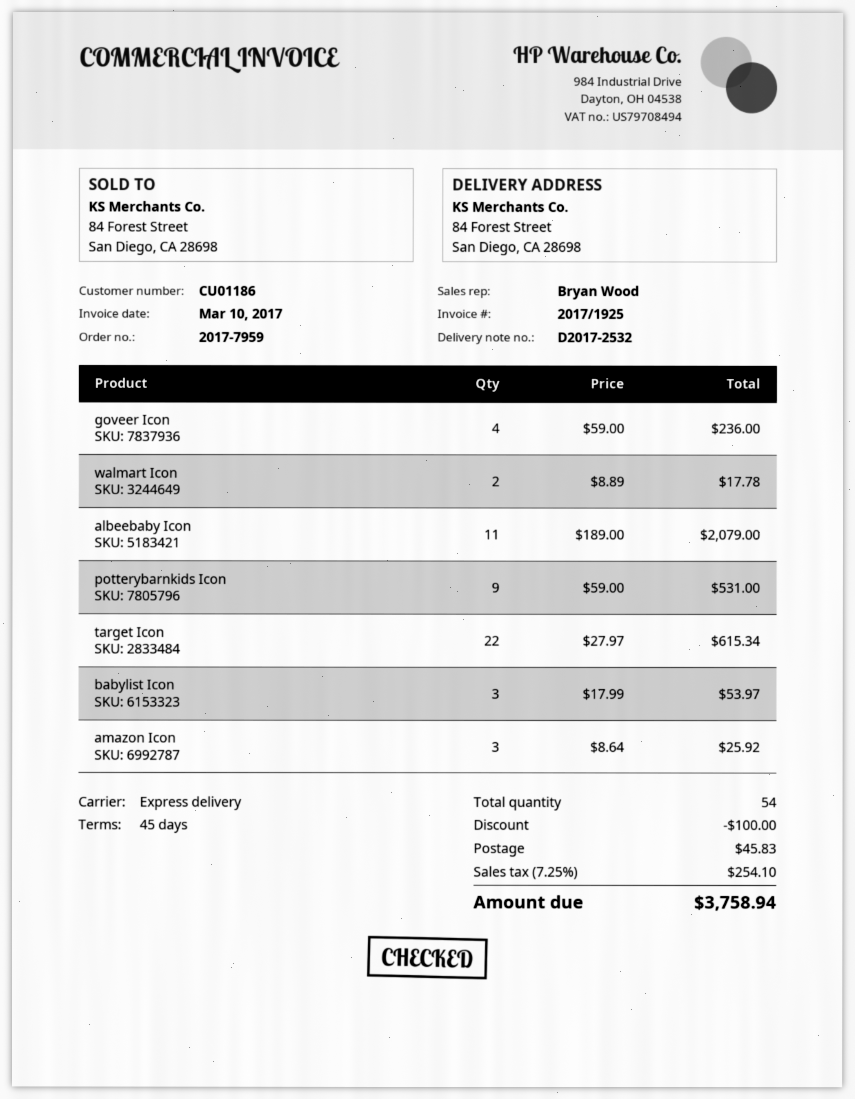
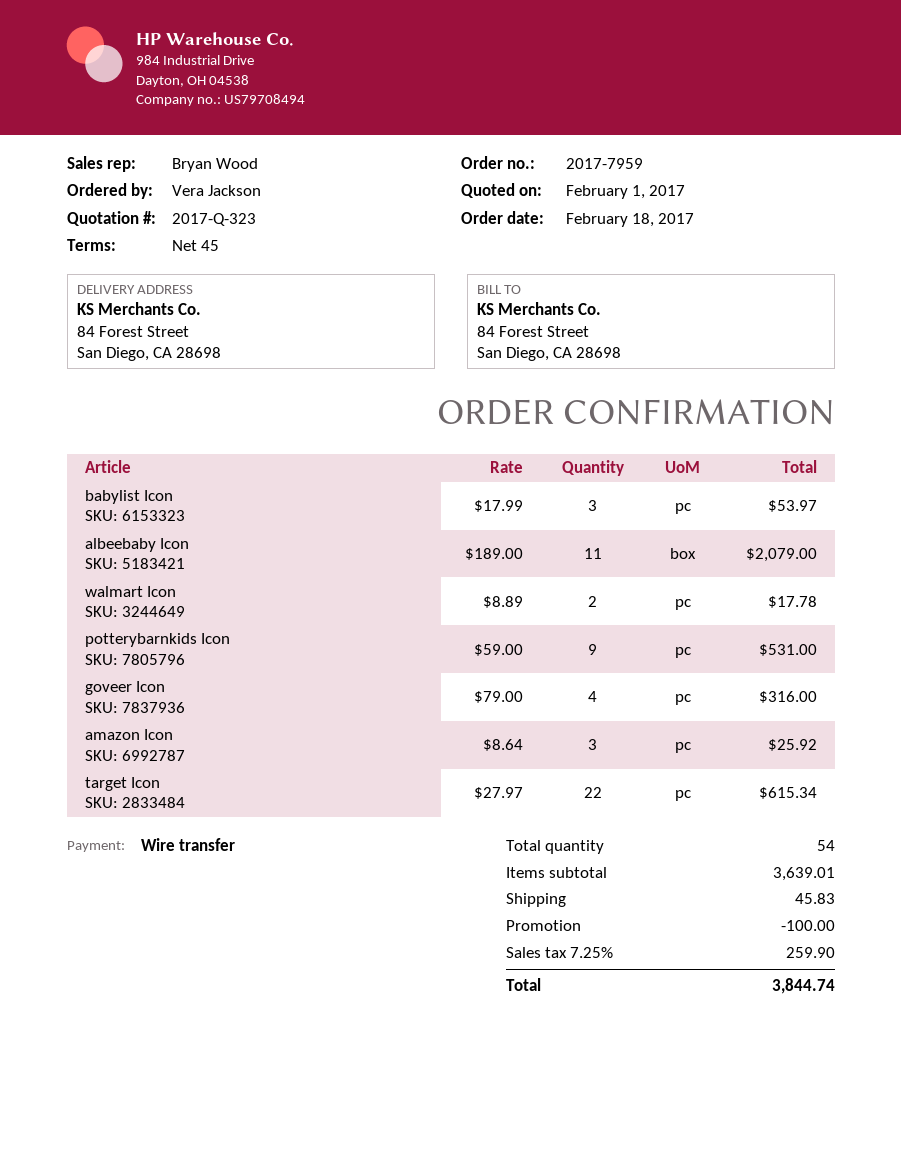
goveer Icon: 4 x 59.00 = 236.00 -> 4 x 79.00 = 316.00
tax: 7.25% = 254.10 -> 7.25% = 259.90
total: 3758.94 -> 3844.74

